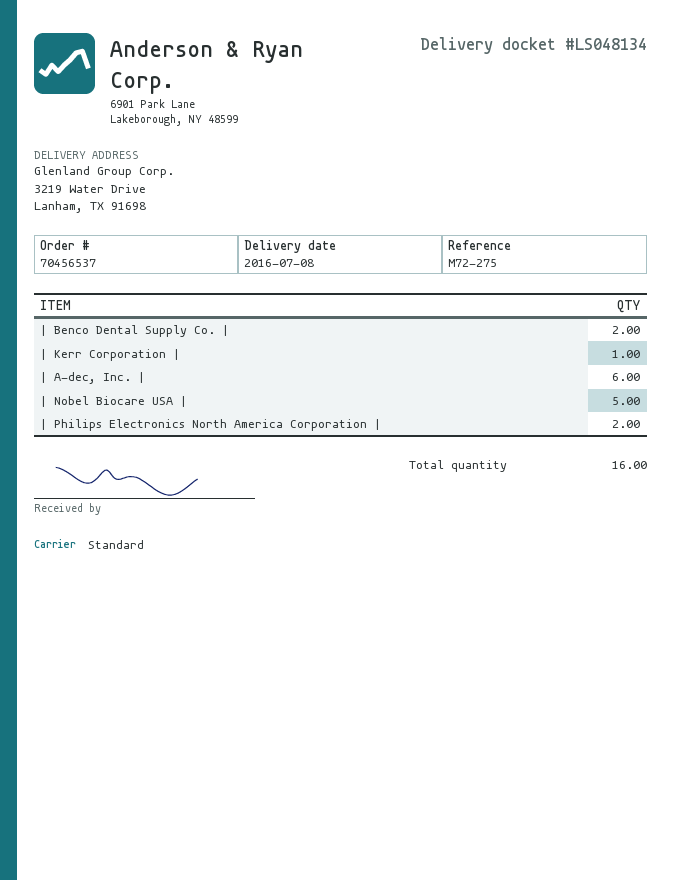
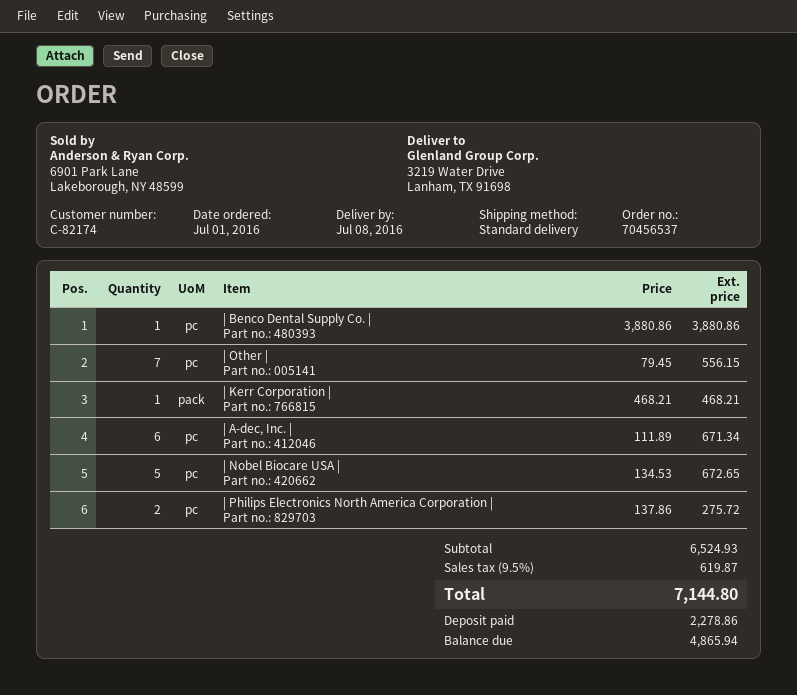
| Benco Dental Supply Co. |: 2 -> 1
| Other |: none -> 7

